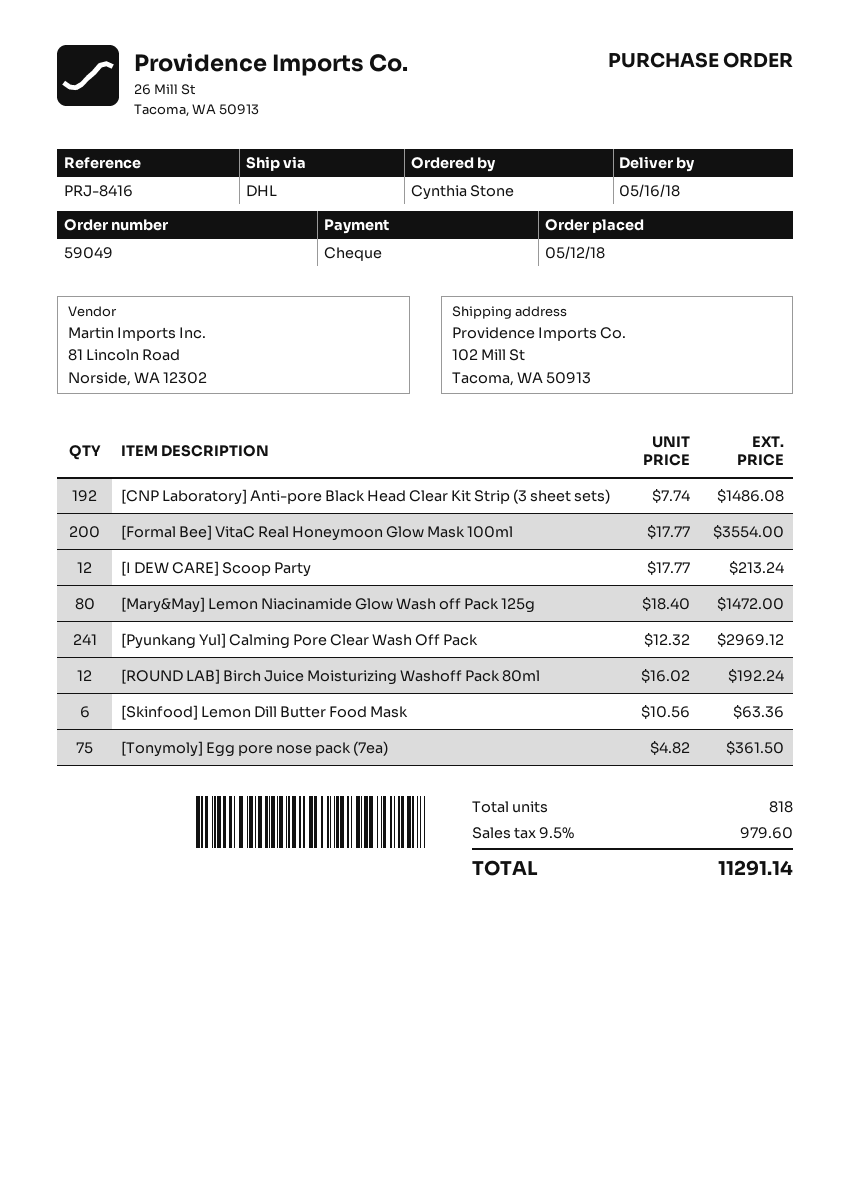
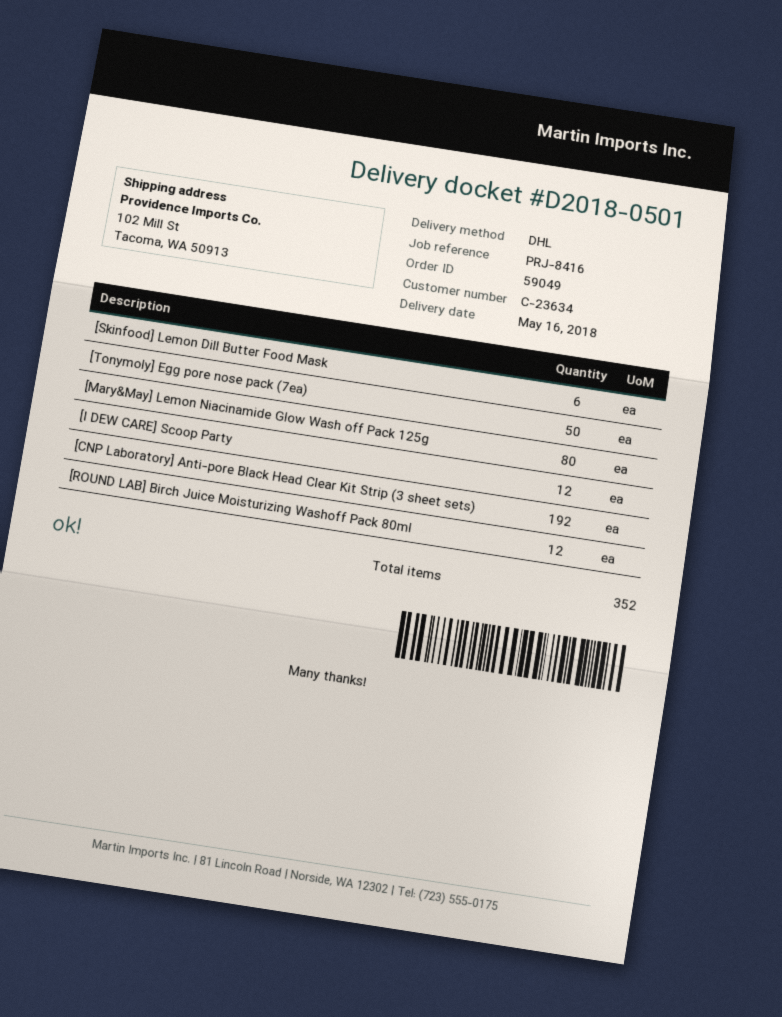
[Formal Bee] VitaC Real Honeymoon Glow Mask 100ml: 200 -> none
[Pyunkang Yul] Calming Pore Clear Wash Off Pack: 241 -> none
[Tonymoly] Egg pore nose pack (7ea): 75 -> 50
total quantity: 818 -> 352

